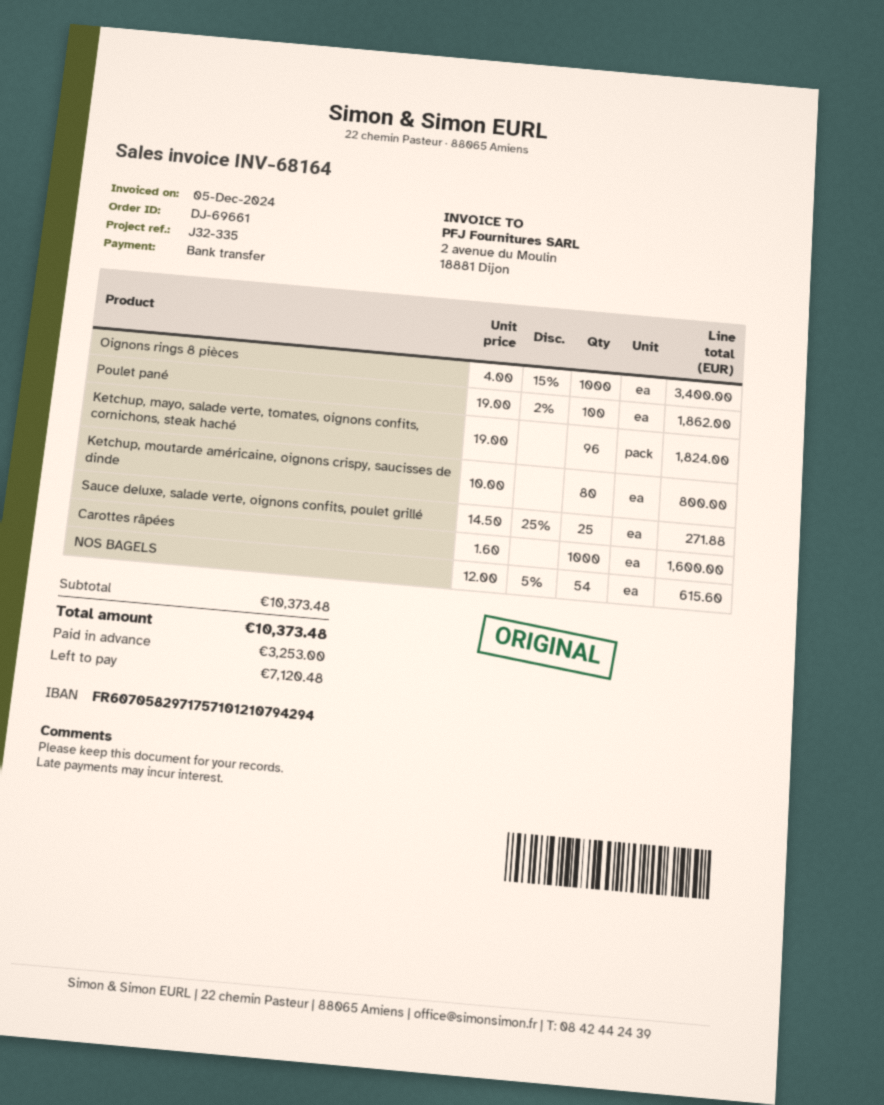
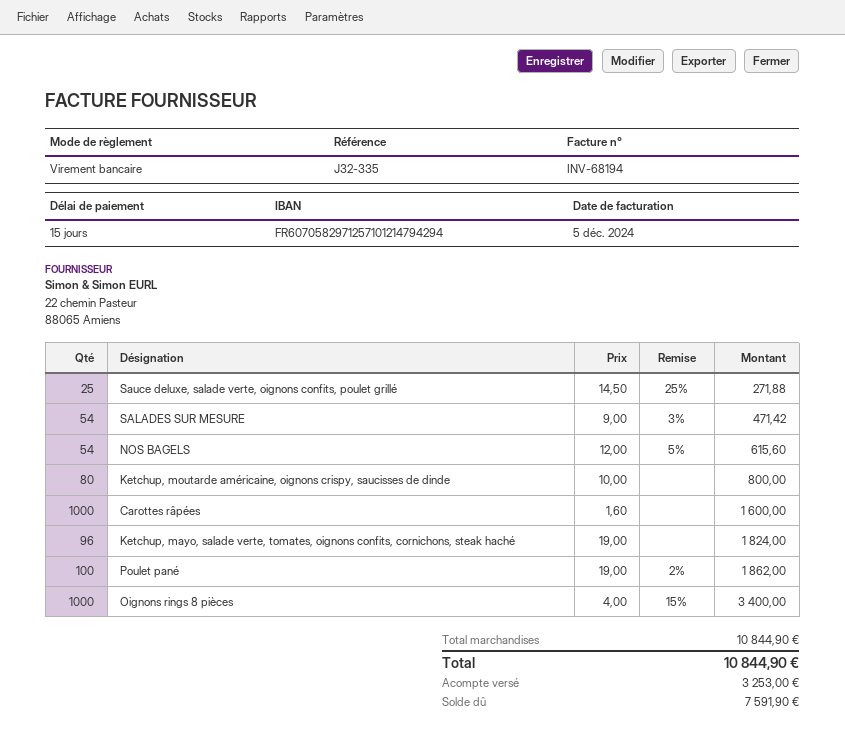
invoice number: INV-68164 -> INV-68194
bank account: FR6070582971757101210794294 -> FR6070582971257101214794294
SALADES SUR MESURE: none -> 54 x 9.00 - 3% = 471.42
subtotal: 10373.48 -> 10844.90
total: 10373.48 -> 10844.90
balance: 7120.48 -> 7591.90

